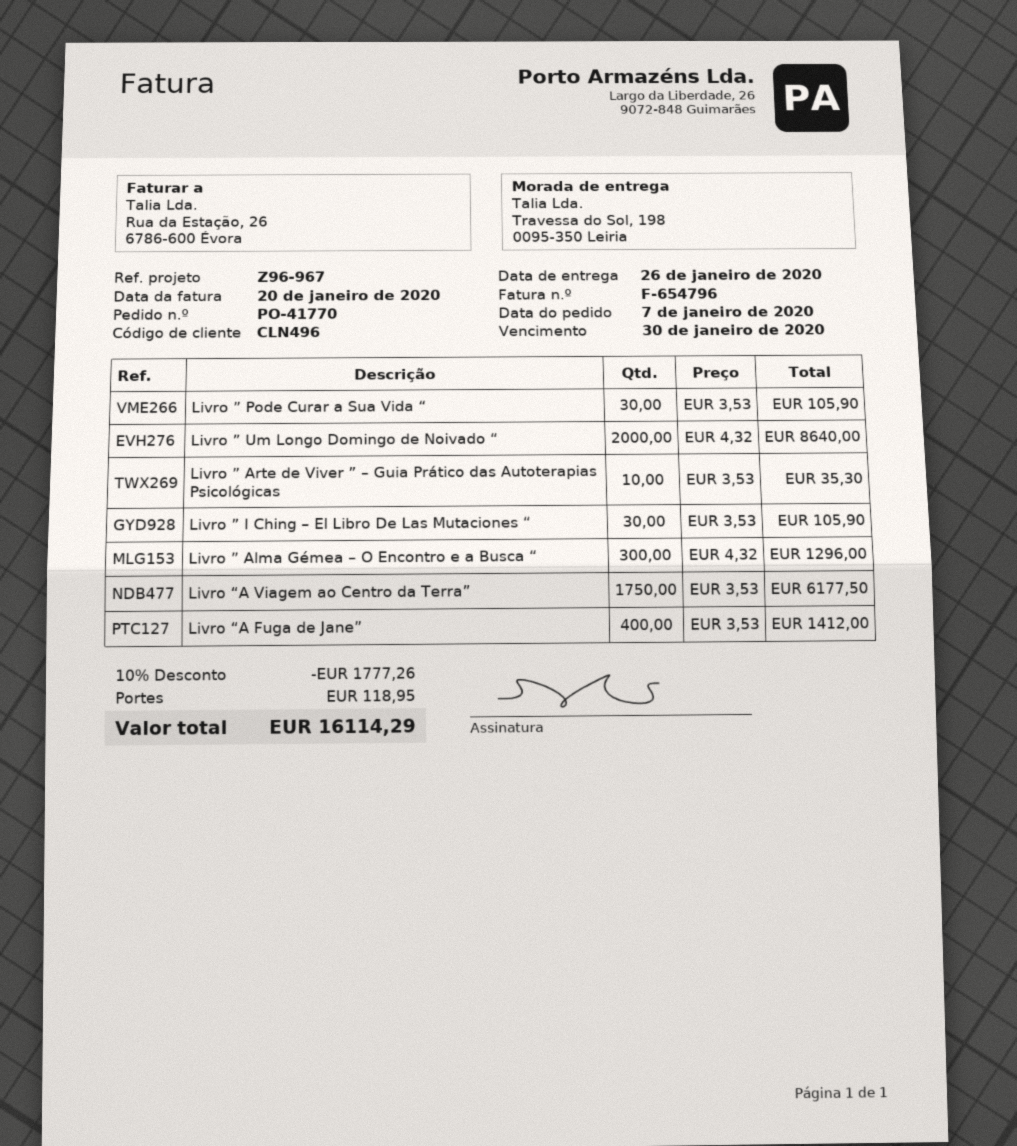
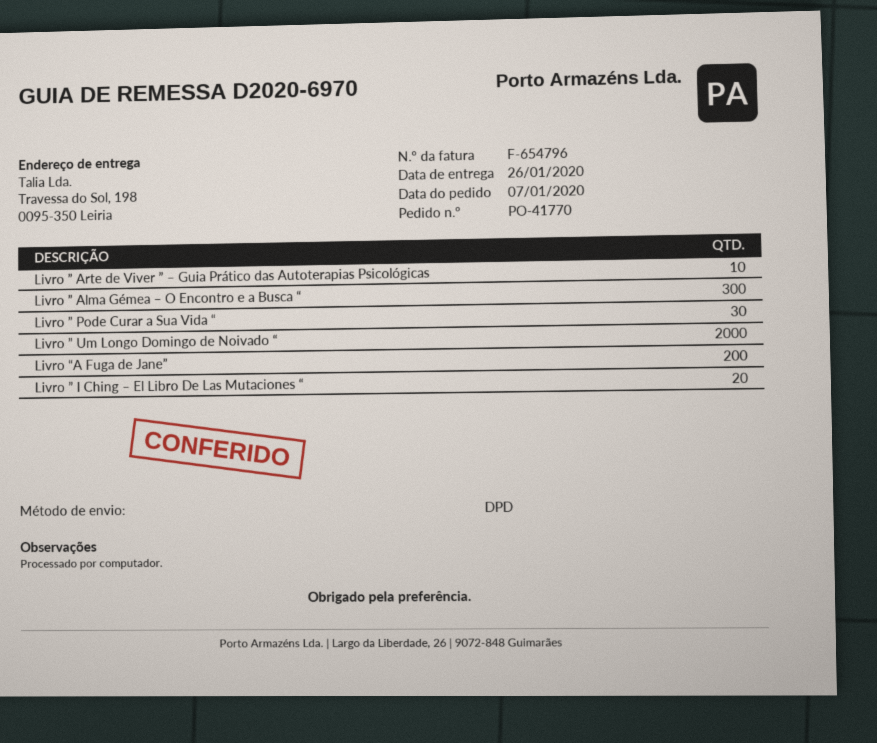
Livro ” I Ching – El Libro De Las Mutaciones “: 30 -> 20
Livro “A Viagem ao Centro da Terra”: 1750 -> none
Livro “A Fuga de Jane”: 400 -> 200

